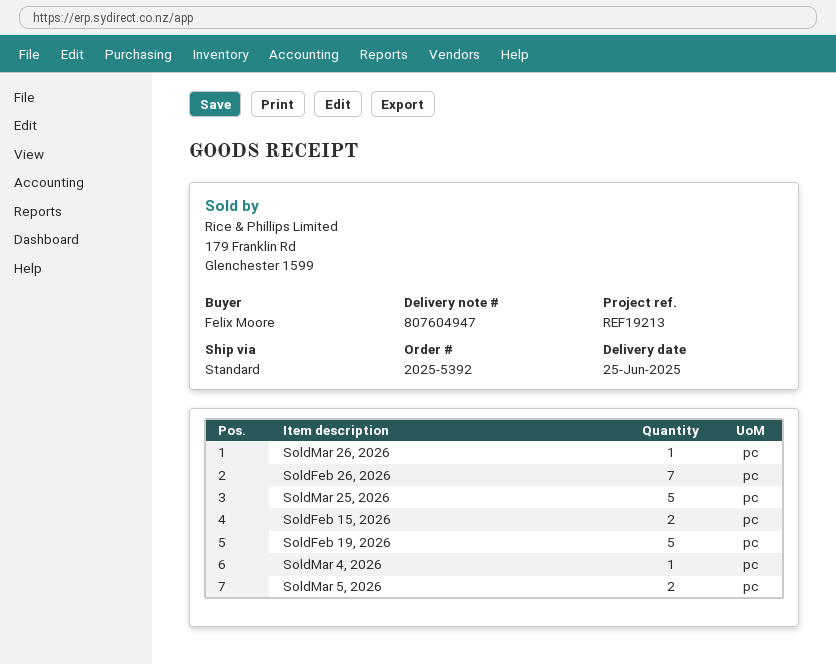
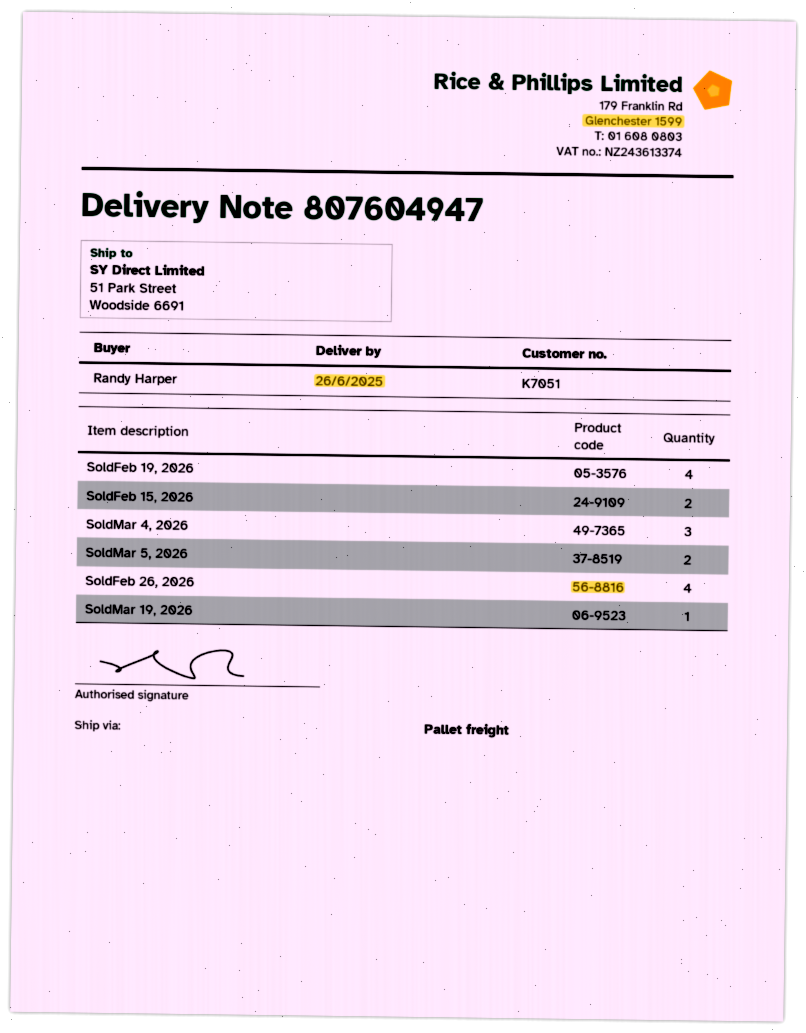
delivery date: 2025-06-25 -> 2025-06-26
ordered by: Felix Moore -> Randy Harper
shipping method: standard -> pallet freight
SoldMar 26, 2026: 1 -> none
SoldFeb 26, 2026: 7 -> 4
SoldMar 25, 2026: 5 -> none
SoldFeb 19, 2026: 5 -> 4
SoldMar 4, 2026: 1 -> 3
SoldMar 19, 2026: none -> 1

